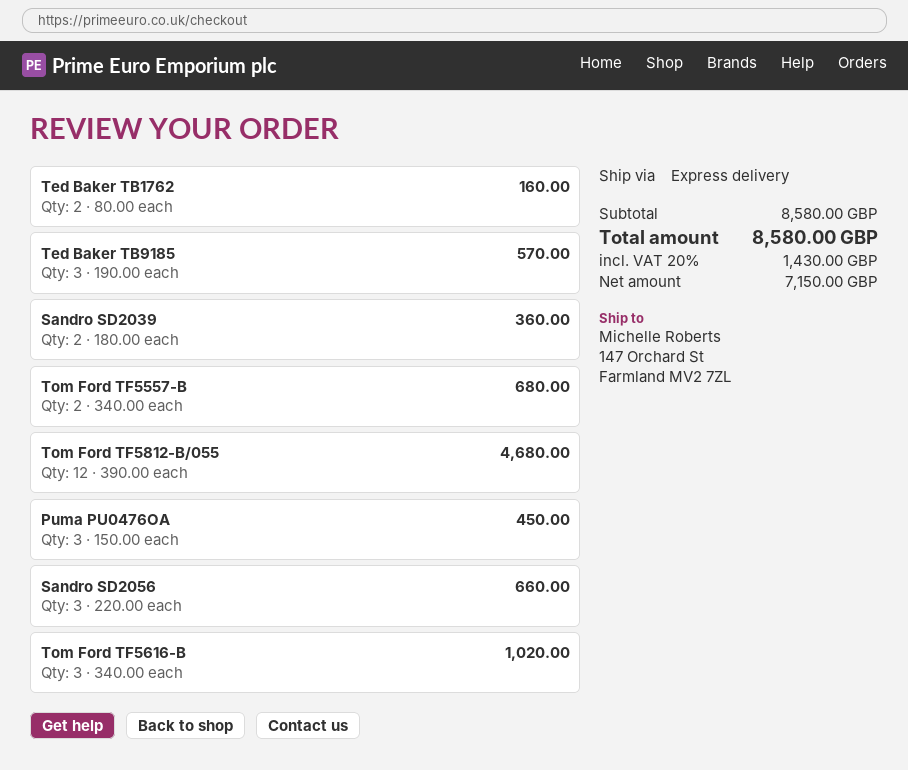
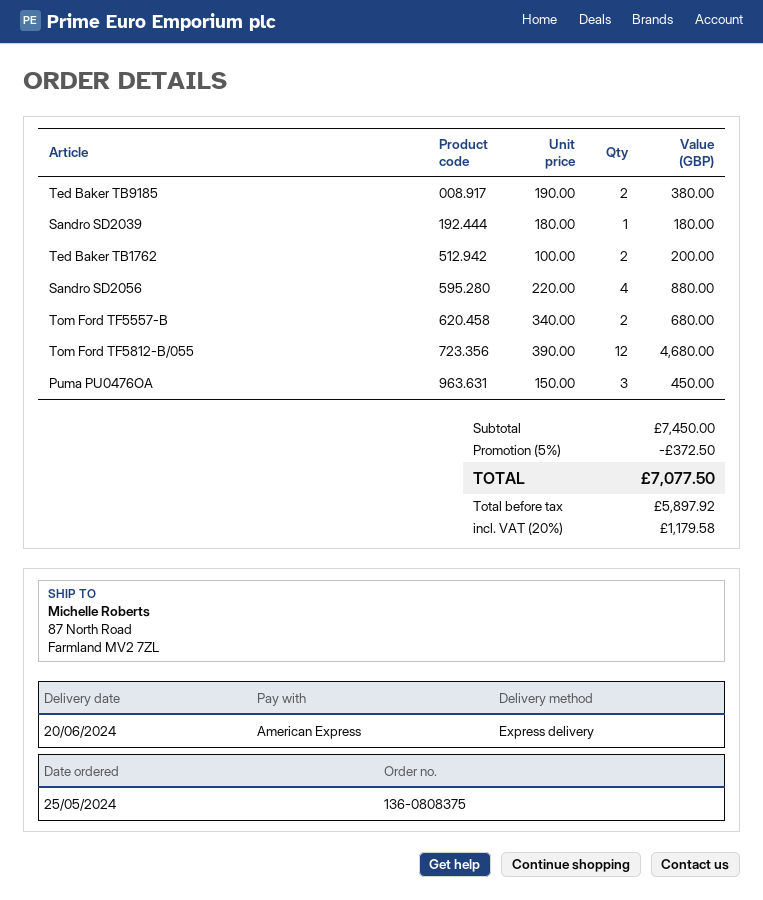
ship to: 147 Orchard St, Farmland MV2 7ZL -> 87 North Road, Farmland MV2 7ZL
Ted Baker TB1762: 2 x 80.00 = 160.00 -> 2 x 100.00 = 200.00
Ted Baker TB9185: 3 x 190.00 = 570.00 -> 2 x 190.00 = 380.00
Sandro SD2039: 2 x 180.00 = 360.00 -> 1 x 180.00 = 180.00
Sandro SD2056: 3 x 220.00 = 660.00 -> 4 x 220.00 = 880.00
Tom Ford TF5616-B: 3 x 340.00 = 1020.00 -> none
subtotal: 8580.00 -> 7450.00
discount: none -> 5% = 372.50
net: 7150.00 -> 5897.92
tax: 20% = 1430.00 -> 20% = 1179.58
total: 8580.00 -> 7077.50

